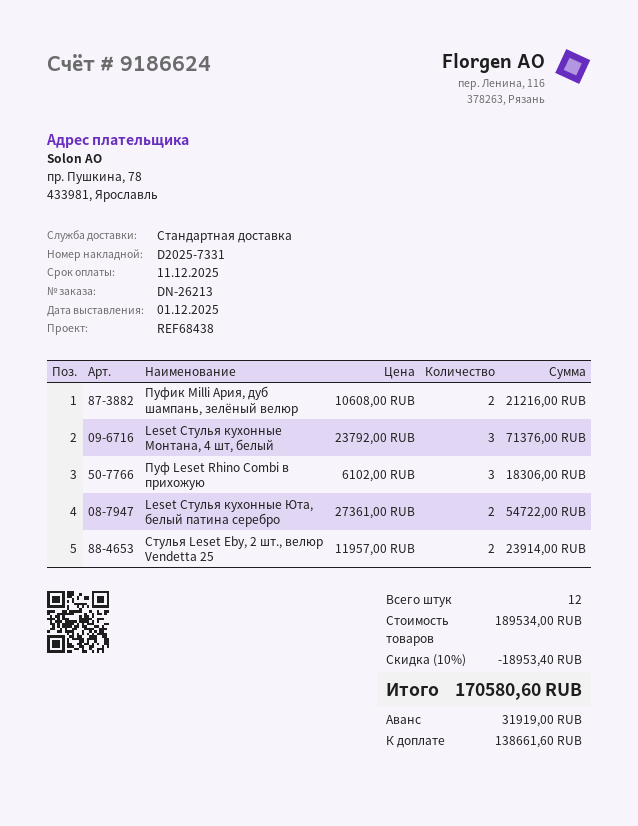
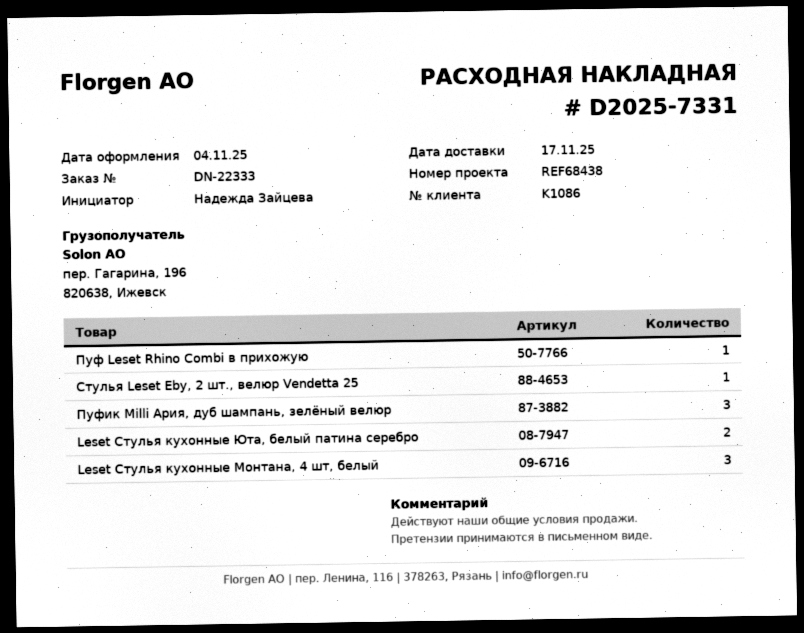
order number: DN-26213 -> DN-22333
Пуфик Milli Ария, дуб шампань, зелёный велюр: 2 -> 3
Пуф Leset Rhino Combi в прихожую: 3 -> 1
Стулья Leset Eby, 2 шт., велюр Vendetta 25: 2 -> 1

